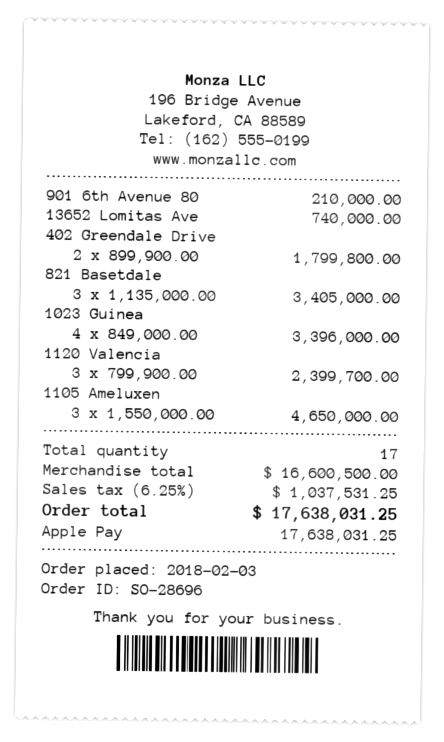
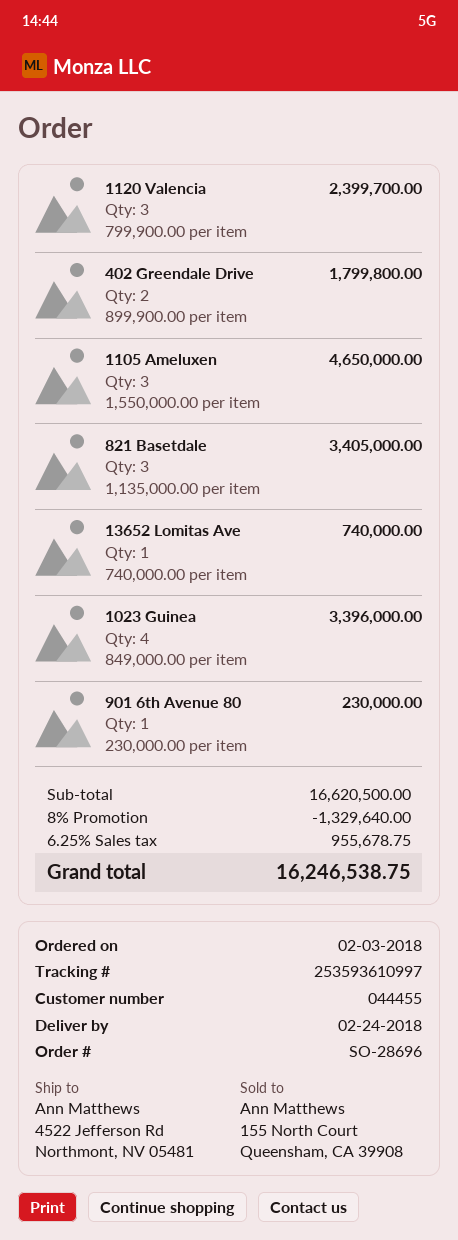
901 6th Avenue 80: 1 x 210000.00 = 210000.00 -> 1 x 230000.00 = 230000.00
subtotal: 16600500.00 -> 16620500.00
discount: none -> 8% = 1329640.00
tax: 6.25% = 1037531.25 -> 6.25% = 955678.75
total: 17638031.25 -> 16246538.75

